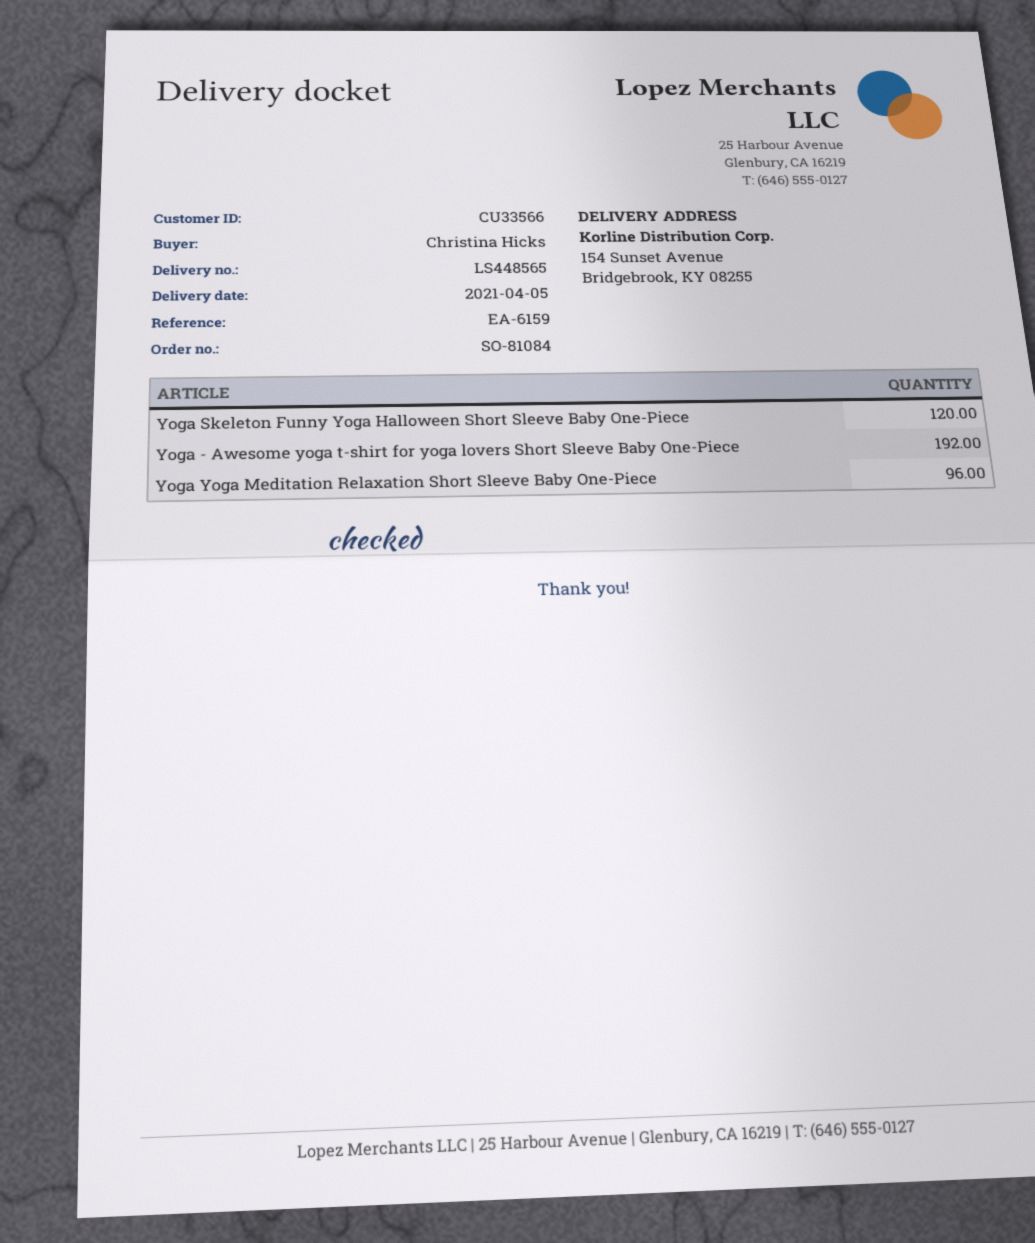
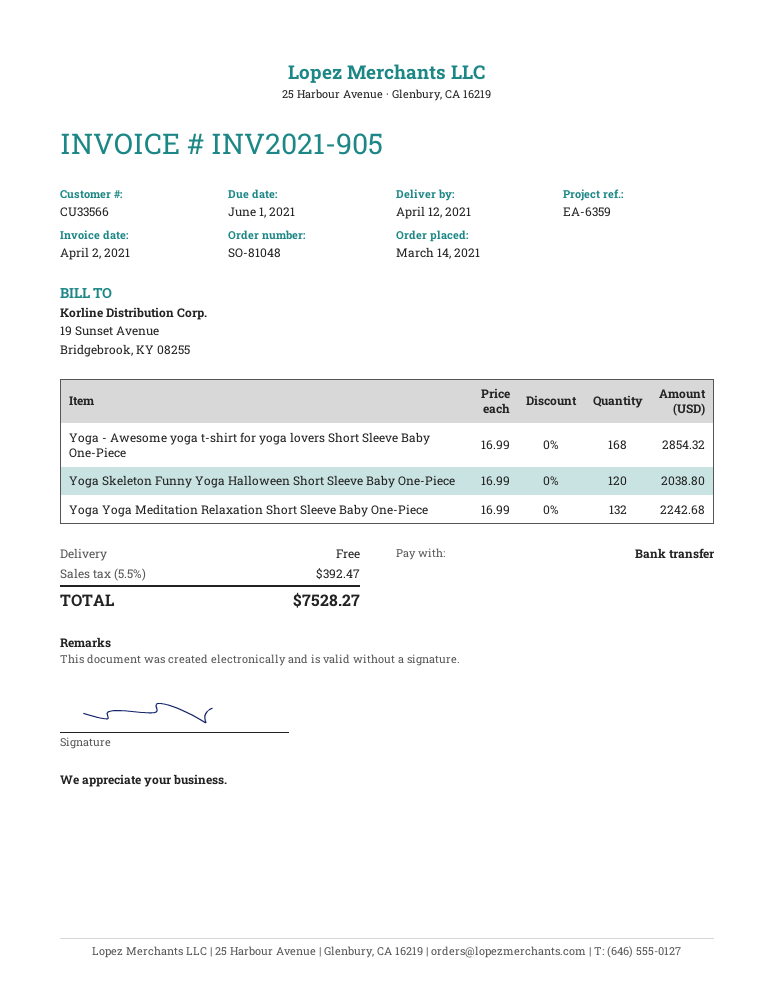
order number: SO-81084 -> SO-81048
delivery date: 2021-04-05 -> 2021-04-12
reference: EA-6159 -> EA-6359
Yoga - Awesome yoga t-shirt for yoga lovers Short Sleeve Baby One-Piece: 192 -> 168
Yoga Yoga Meditation Relaxation Short Sleeve Baby One-Piece: 96 -> 132

